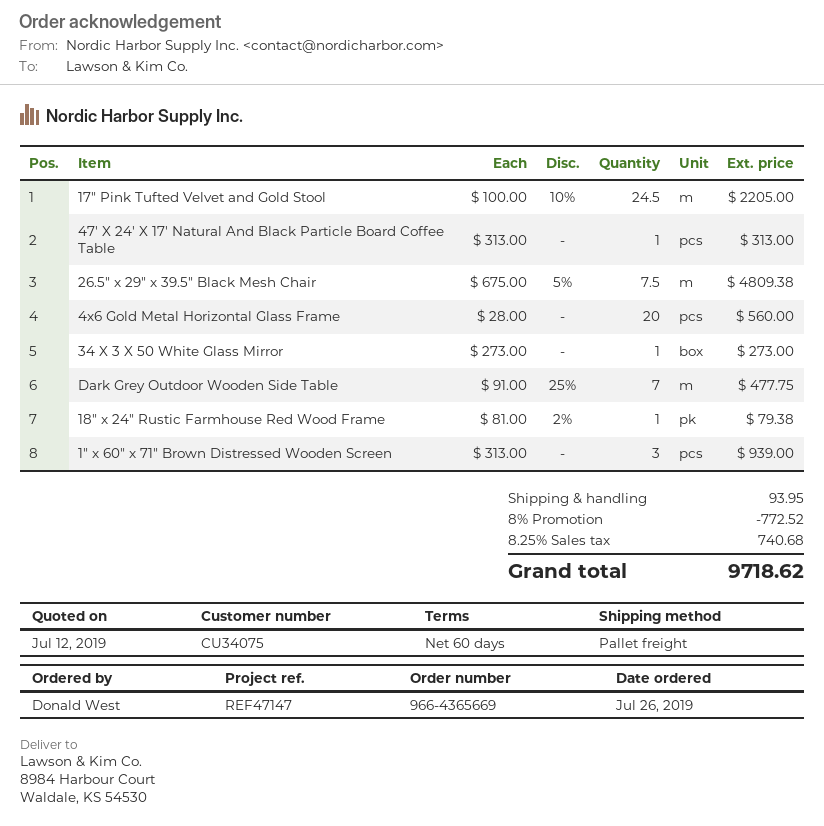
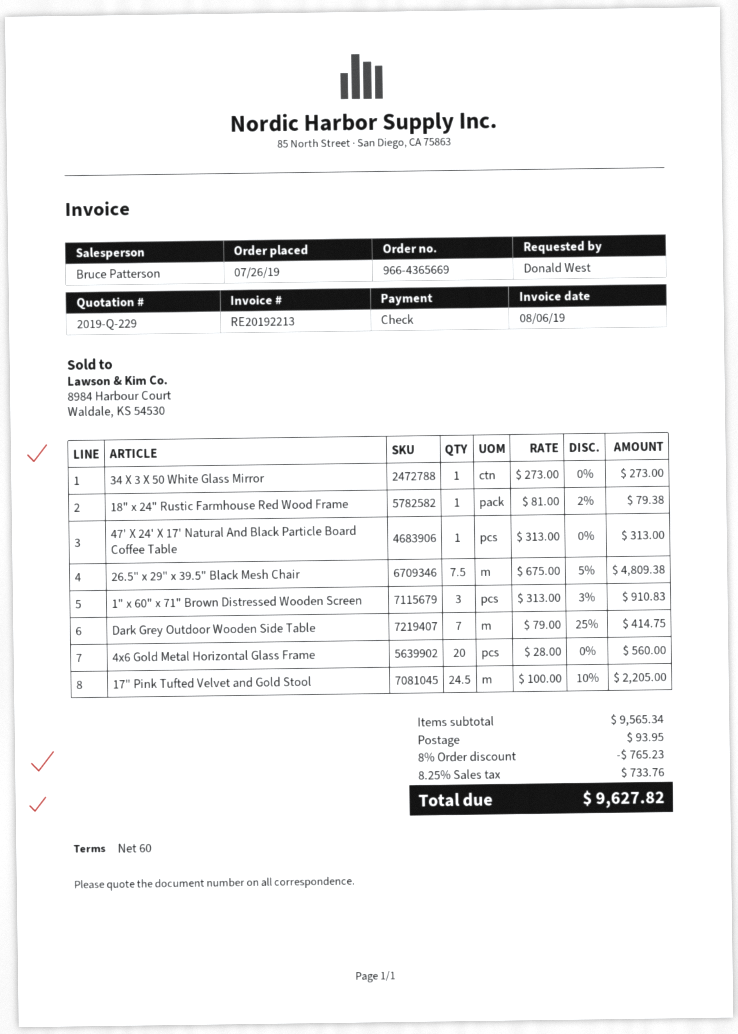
Dark Grey Outdoor Wooden Side Table: 7 x 91.00 - 25% = 477.75 -> 7 x 79.00 - 25% = 414.75
1" x 60" x 71" Brown Distressed Wooden Screen: 3 x 313.00 = 939.00 -> 3 x 313.00 - 3% = 910.83
discount: 8% = 772.52 -> 8% = 765.23
tax: 8.25% = 740.68 -> 8.25% = 733.76
total: 9718.62 -> 9627.82

